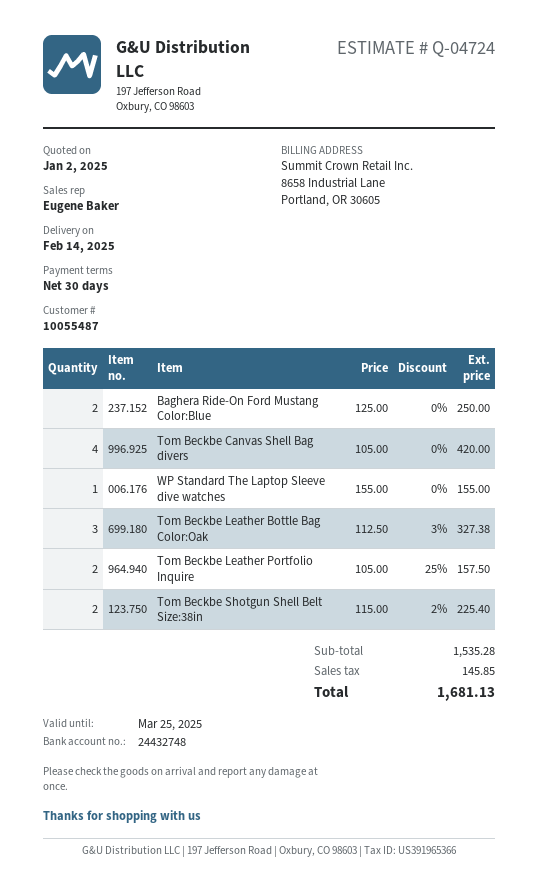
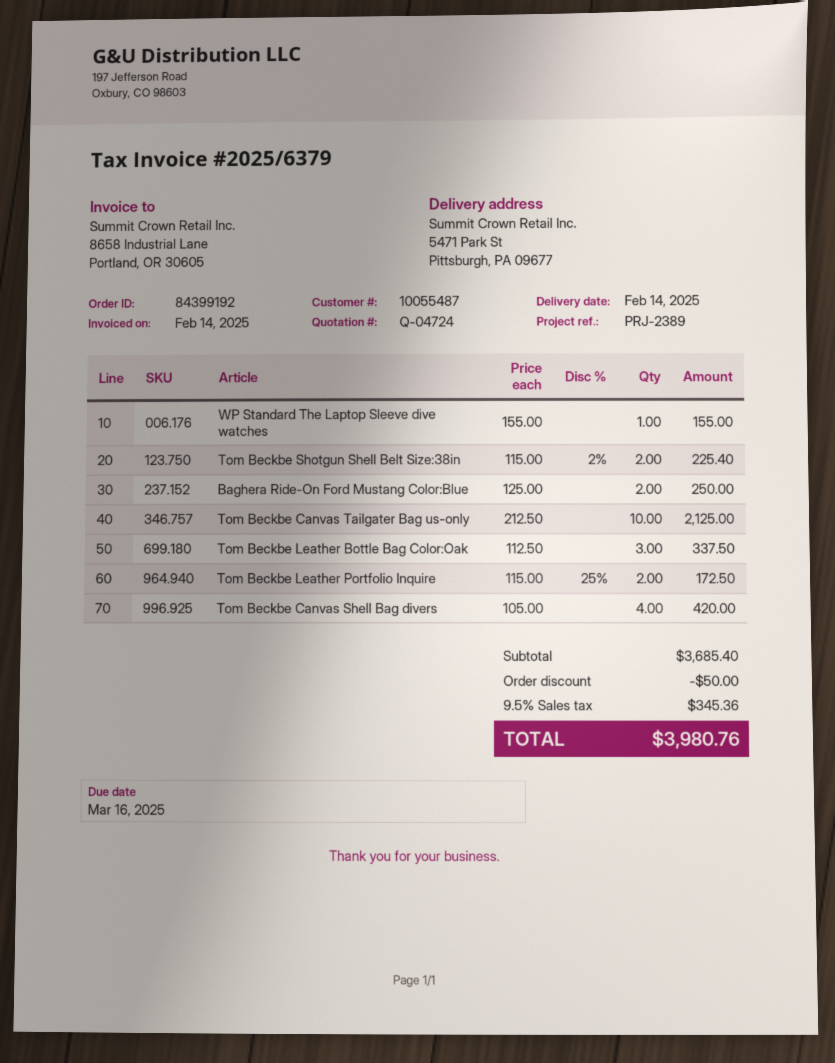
Tom Beckbe Leather Bottle Bag Color:Oak: 3 x 112.50 - 3% = 327.38 -> 3 x 112.50 = 337.50
Tom Beckbe Leather Portfolio Inquire: 2 x 105.00 - 25% = 157.50 -> 2 x 115.00 - 25% = 172.50
Tom Beckbe Canvas Tailgater Bag us-only: none -> 10 x 212.50 = 2125.00
subtotal: 1535.28 -> 3685.40
discount: none -> 50.00
tax: 145.85 -> 345.36
total: 1681.13 -> 3980.76

